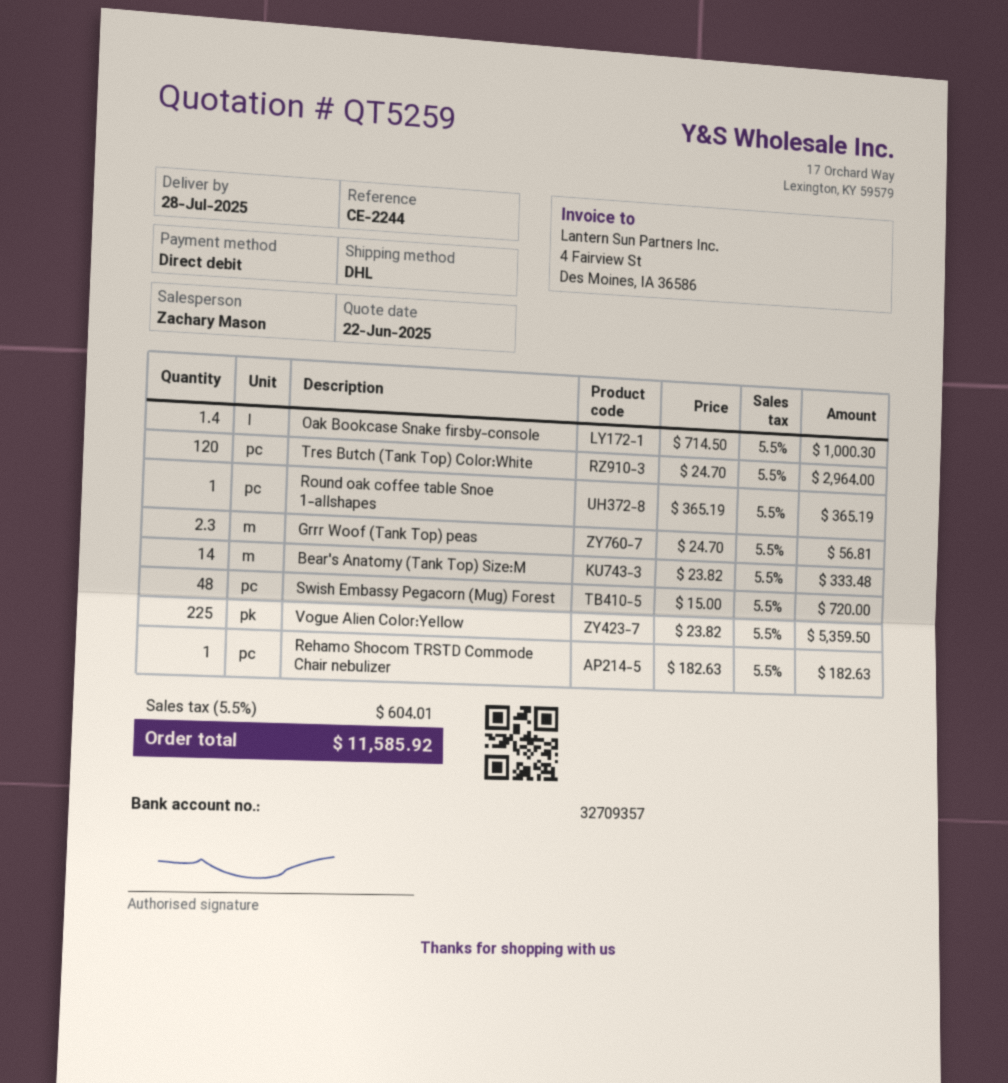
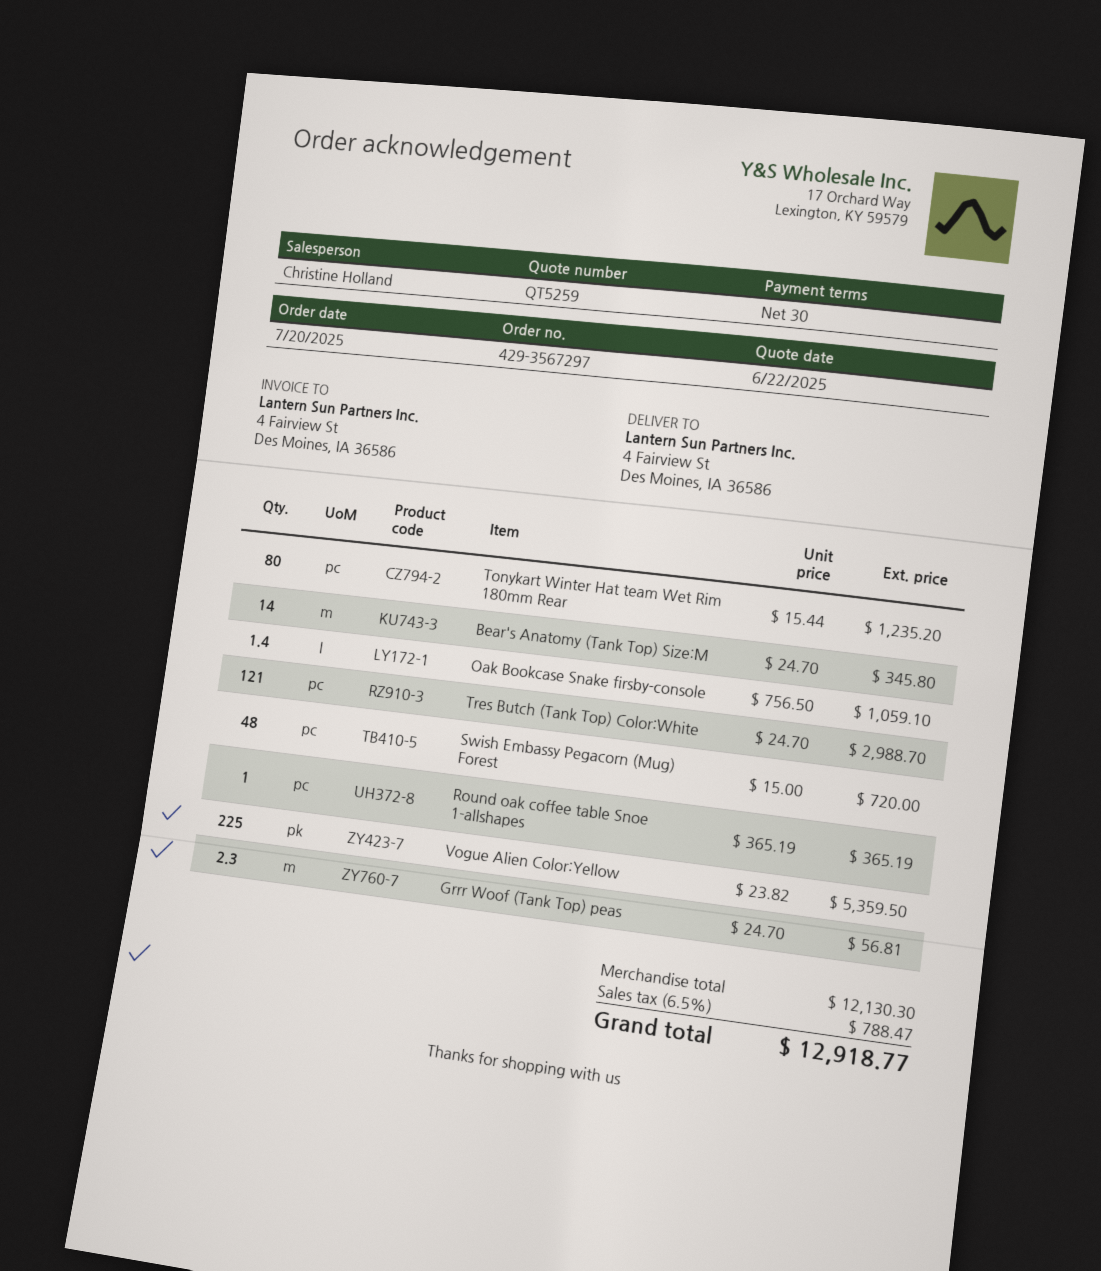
sales rep: Zachary Mason -> Christine Holland
Oak Bookcase Snake firsby-console: 1.4 x 714.50 = 1000.30 -> 1.4 x 756.50 = 1059.10
Tres Butch (Tank Top) Color:White: 120 x 24.70 = 2964.00 -> 121 x 24.70 = 2988.70
Bear's Anatomy (Tank Top) Size:M: 14 x 23.82 = 333.48 -> 14 x 24.70 = 345.80
Rehamo Shocom TRSTD Commode Chair nebulizer: 1 x 182.63 = 182.63 -> none
Tonykart Winter Hat team Wet Rim 180mm Rear: none -> 80 x 15.44 = 1235.20
tax: 5.5% = 604.01 -> 6.5% = 788.47
total: 11585.92 -> 12918.77

